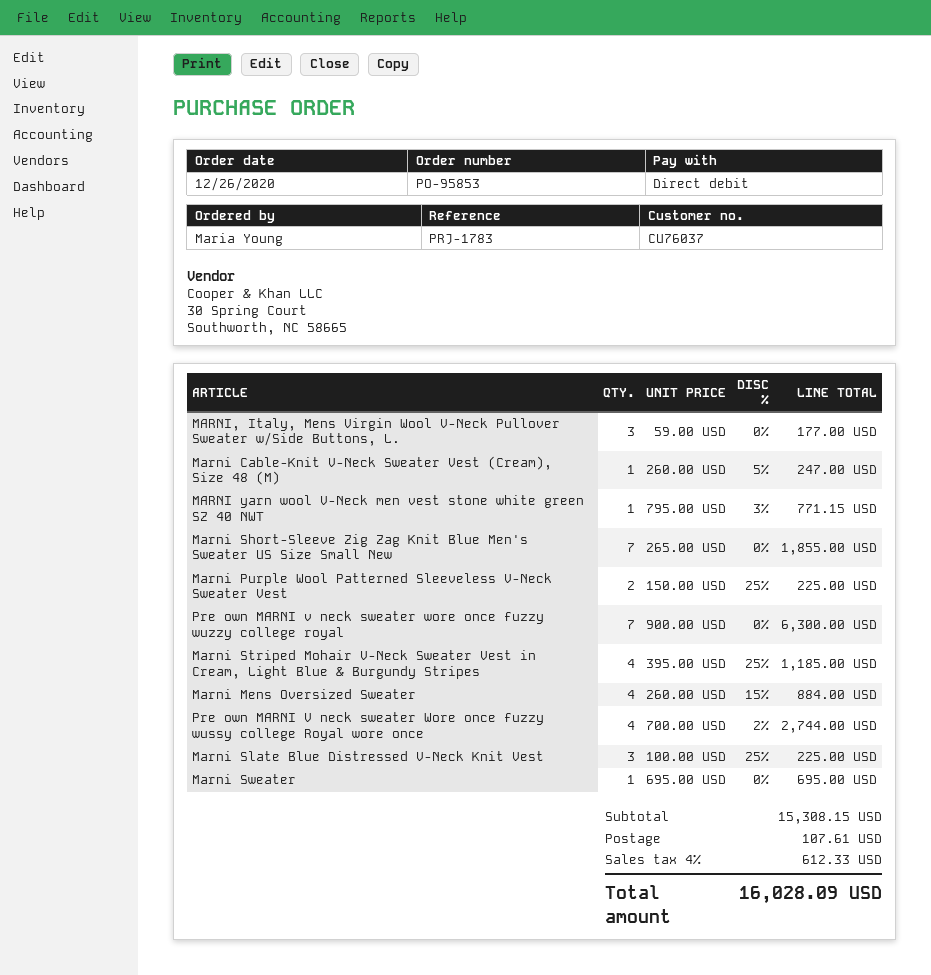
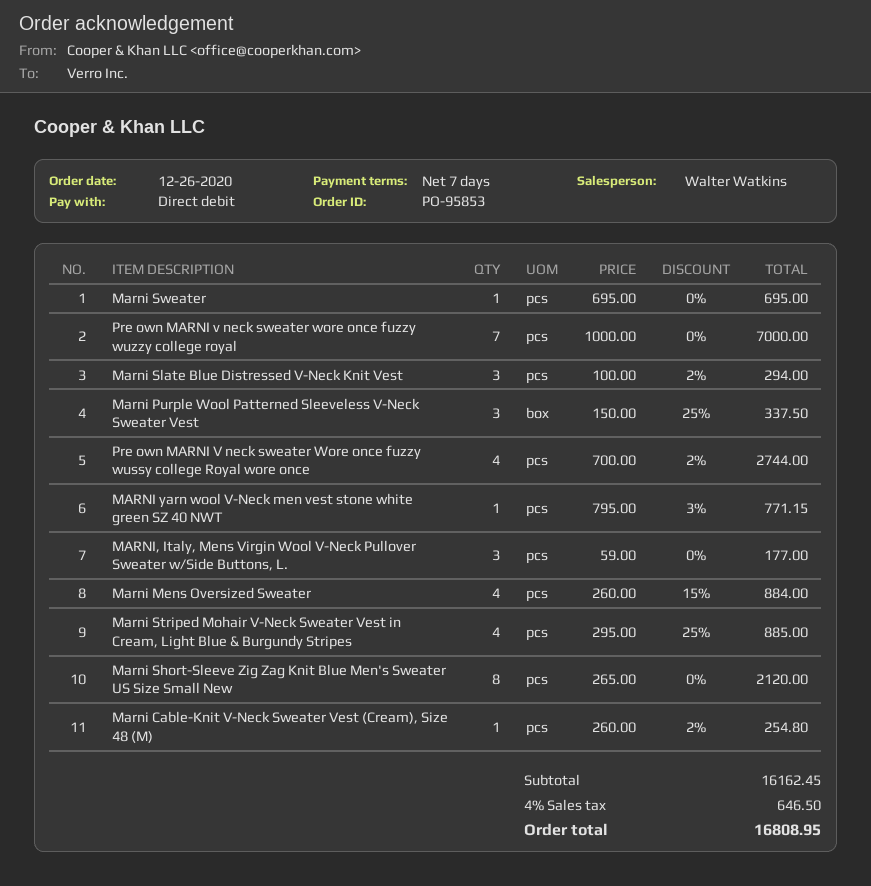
Marni Cable-Knit V-Neck Sweater Vest (Cream), Size 48 (M): 1 x 260.00 - 5% = 247.00 -> 1 x 260.00 - 2% = 254.80
Marni Short-Sleeve Zig Zag Knit Blue Men's Sweater US Size Small New: 7 x 265.00 = 1855.00 -> 8 x 265.00 = 2120.00
Marni Purple Wool Patterned Sleeveless V-Neck Sweater Vest: 2 x 150.00 - 25% = 225.00 -> 3 x 150.00 - 25% = 337.50
Pre own MARNI v neck sweater wore once fuzzy wuzzy college royal: 7 x 900.00 = 6300.00 -> 7 x 1000.00 = 7000.00
Marni Striped Mohair V-Neck Sweater Vest in Cream, Light Blue & Burgundy Stripes: 4 x 395.00 - 25% = 1185.00 -> 4 x 295.00 - 25% = 885.00
Marni Slate Blue Distressed V-Neck Knit Vest: 3 x 100.00 - 25% = 225.00 -> 3 x 100.00 - 2% = 294.00
subtotal: 15308.15 -> 16162.45
shipping: 107.61 -> none
tax: 4% = 612.33 -> 4% = 646.50
total: 16028.09 -> 16808.95

